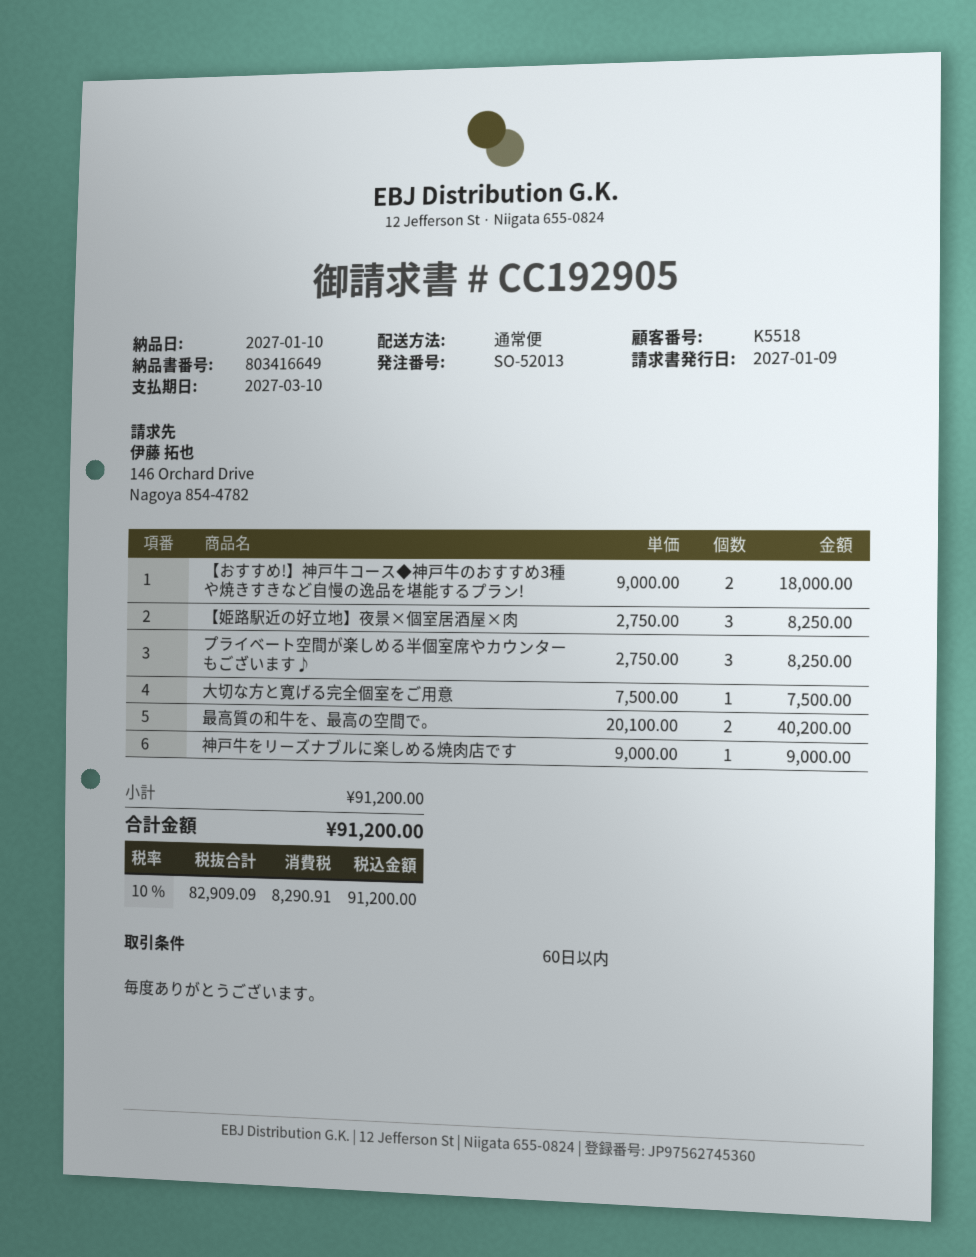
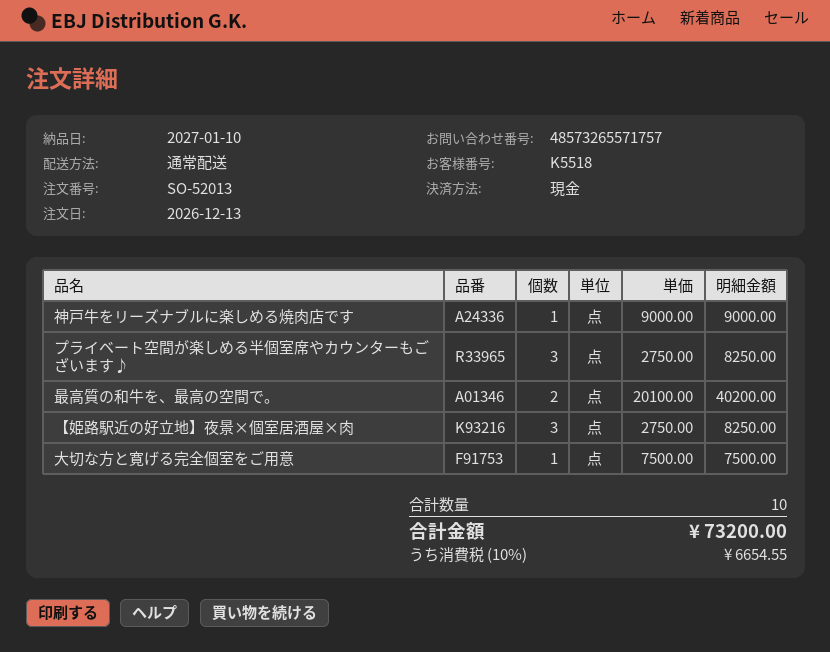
【おすすめ!】神戸牛コース◆神戸牛のおすすめ3種や焼きすきなど自慢の逸品を堪能するプラン!: 2 x 9000.00 = 18000.00 -> none
tax: 10% = 8290.91 -> 10% = 6654.55
total: 91200.00 -> 73200.00

